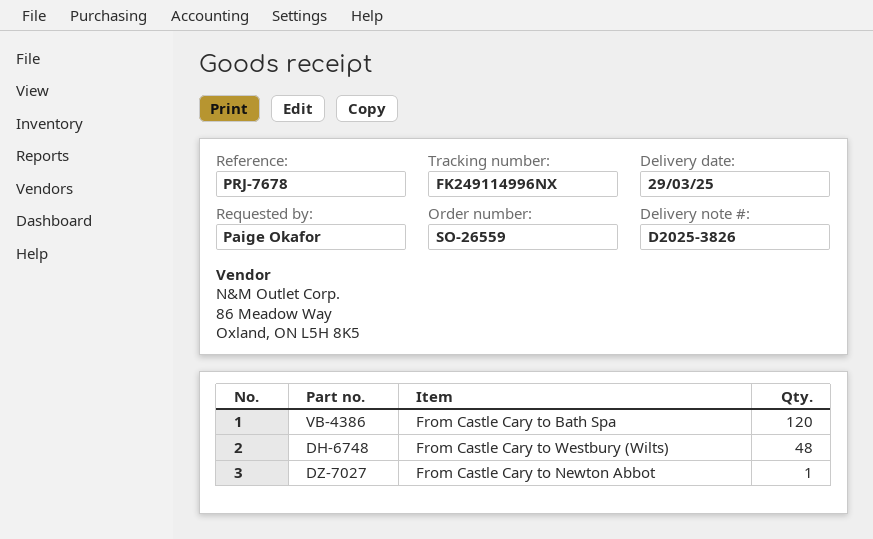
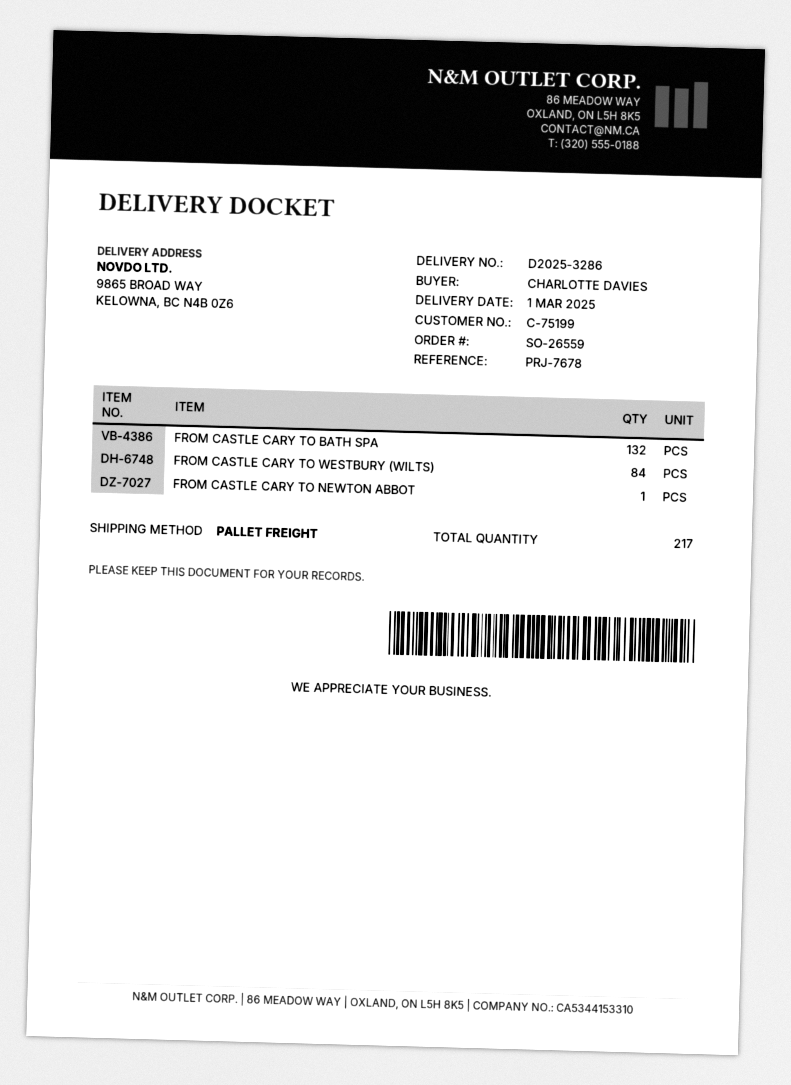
delivery note number: D2025-3826 -> D2025-3286
delivery date: 2025-03-29 -> 2025-03-01
ordered by: Paige Okafor -> CHARLOTTE DAVIES
From Castle Cary to Bath Spa: 120 -> 132
From Castle Cary to Westbury (Wilts): 48 -> 84

